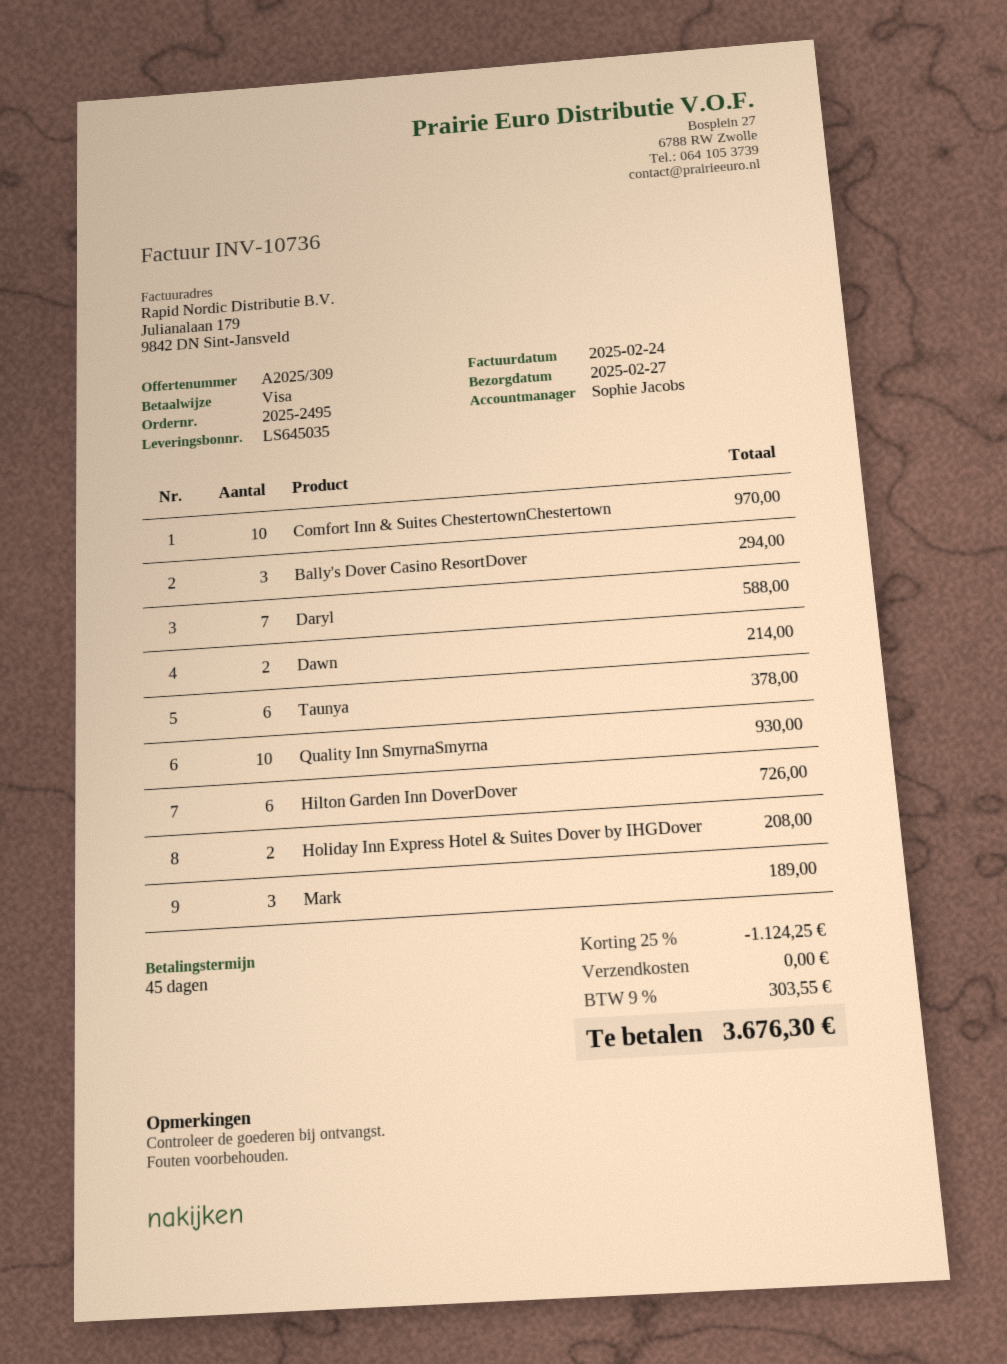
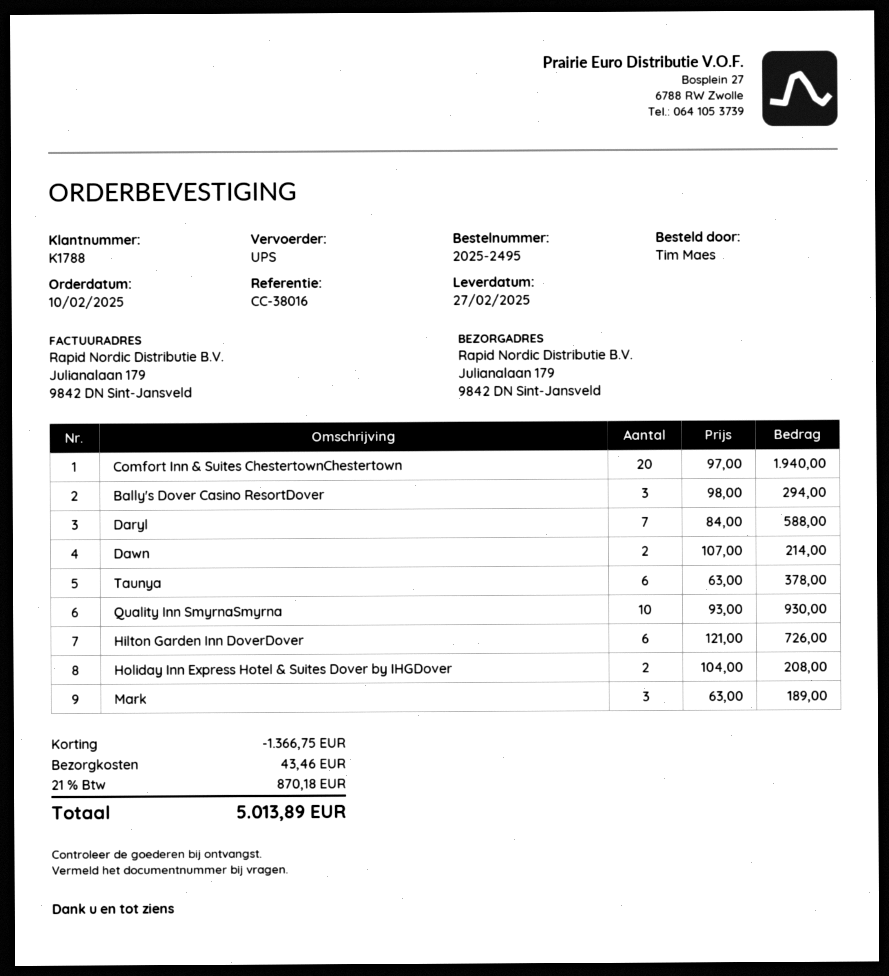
Comfort Inn & Suites ChestertownChestertown: 10 for 970.00 -> 20 for 1940.00
discount: 1124.25 -> 1366.75
shipping: 0.00 -> 43.46
tax: 9% = 303.55 -> 21% = 870.18
total: 3676.30 -> 5013.89

